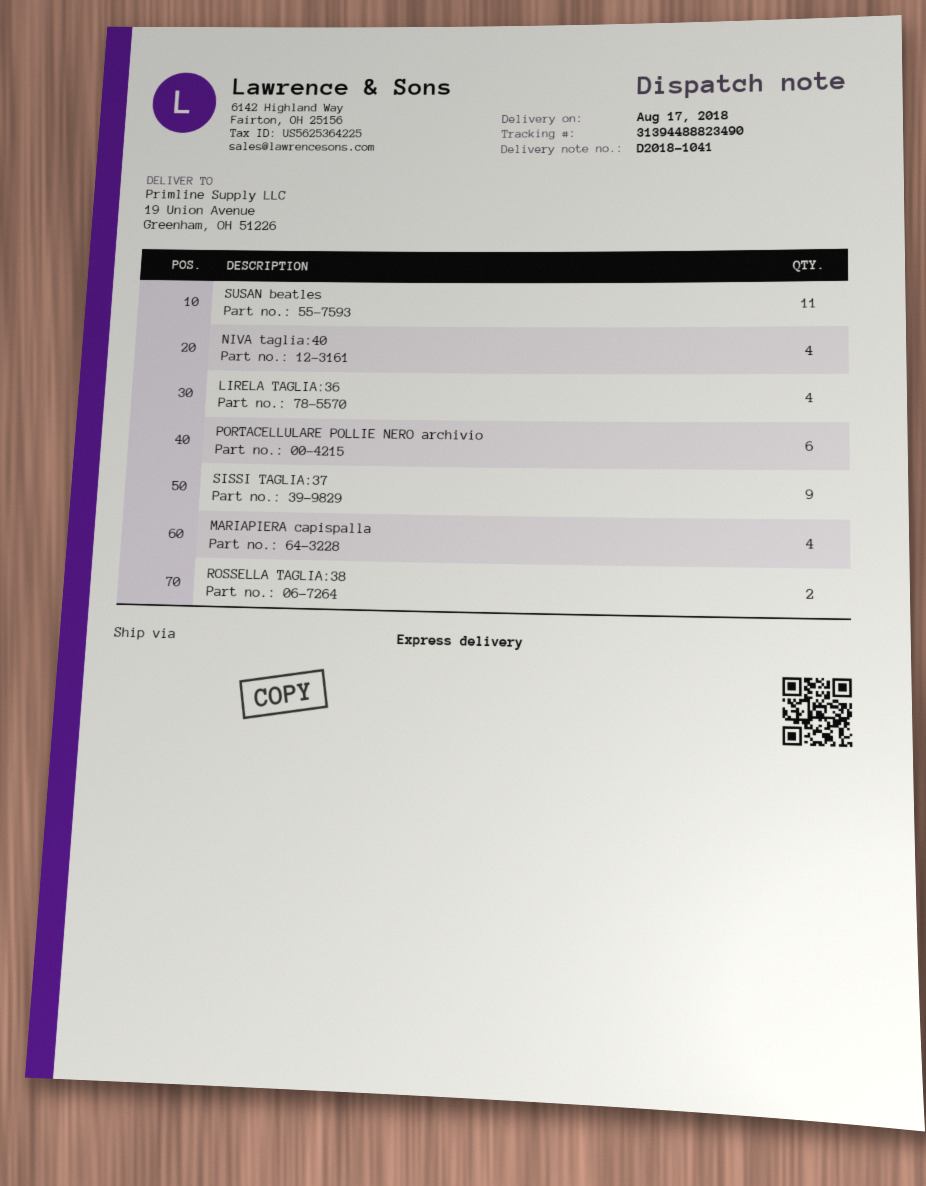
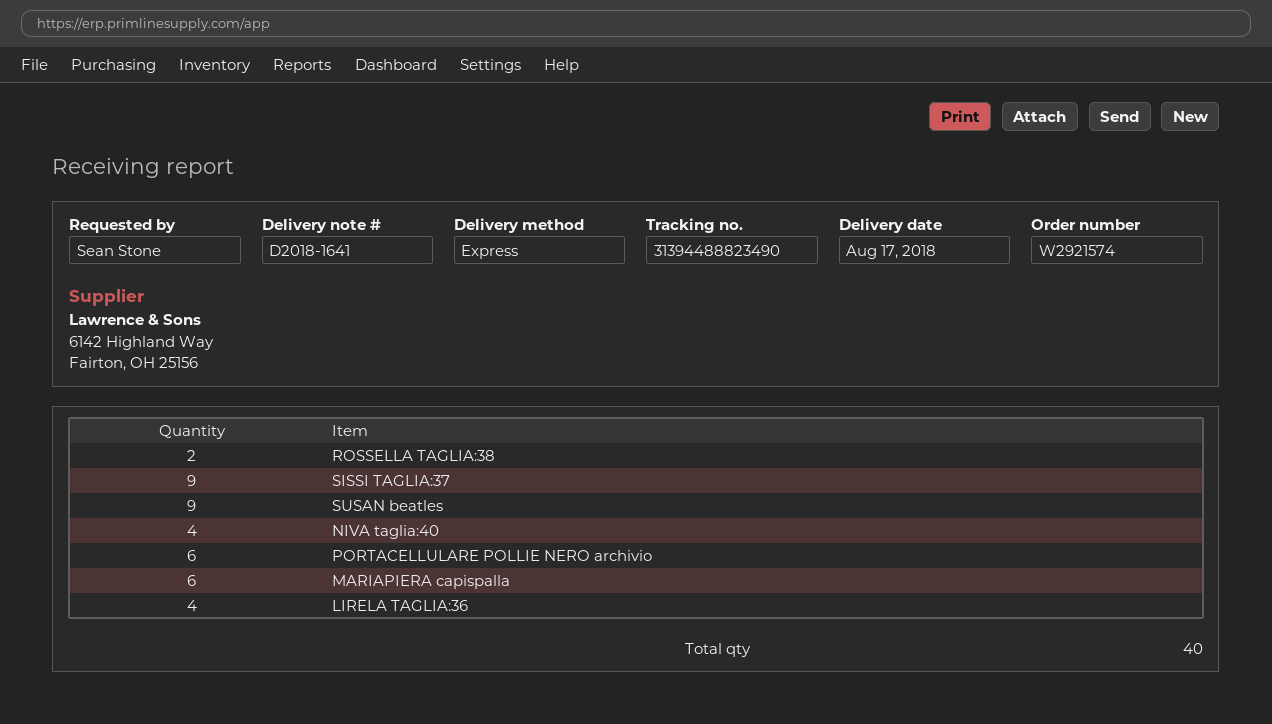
delivery note number: D2018-1041 -> D2018-1641
SUSAN beatles: 11 -> 9
MARIAPIERA capispalla: 4 -> 6

